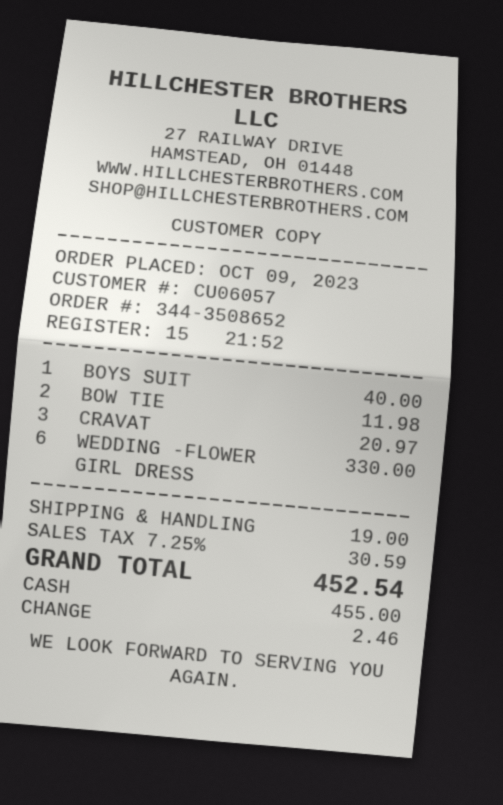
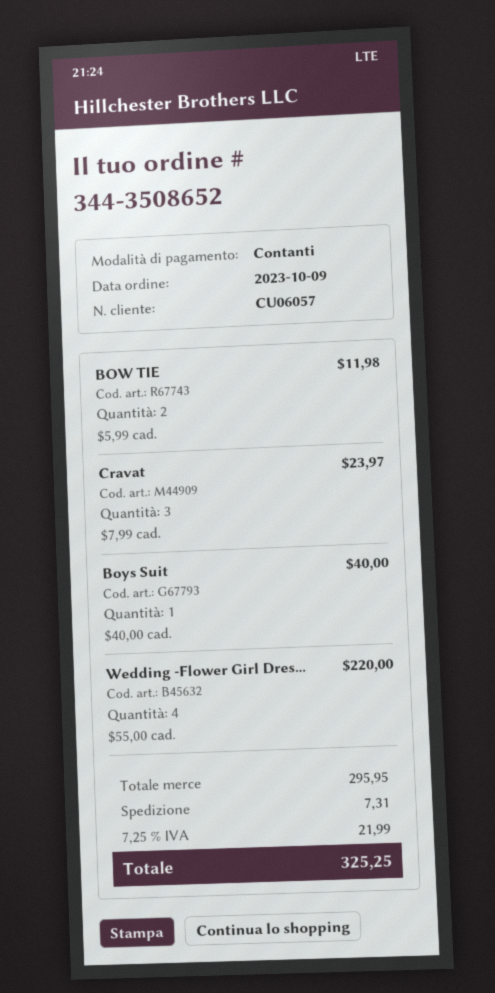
CRAVAT: 3 for 20.97 -> 3 for 23.97
WEDDING -FLOWER GIRL DRESS: 6 for 330.00 -> 4 for 220.00
shipping: 19.00 -> 7.31
tax: 7.25% = 30.59 -> 7.25% = 21.99
total: 452.54 -> 325.25

